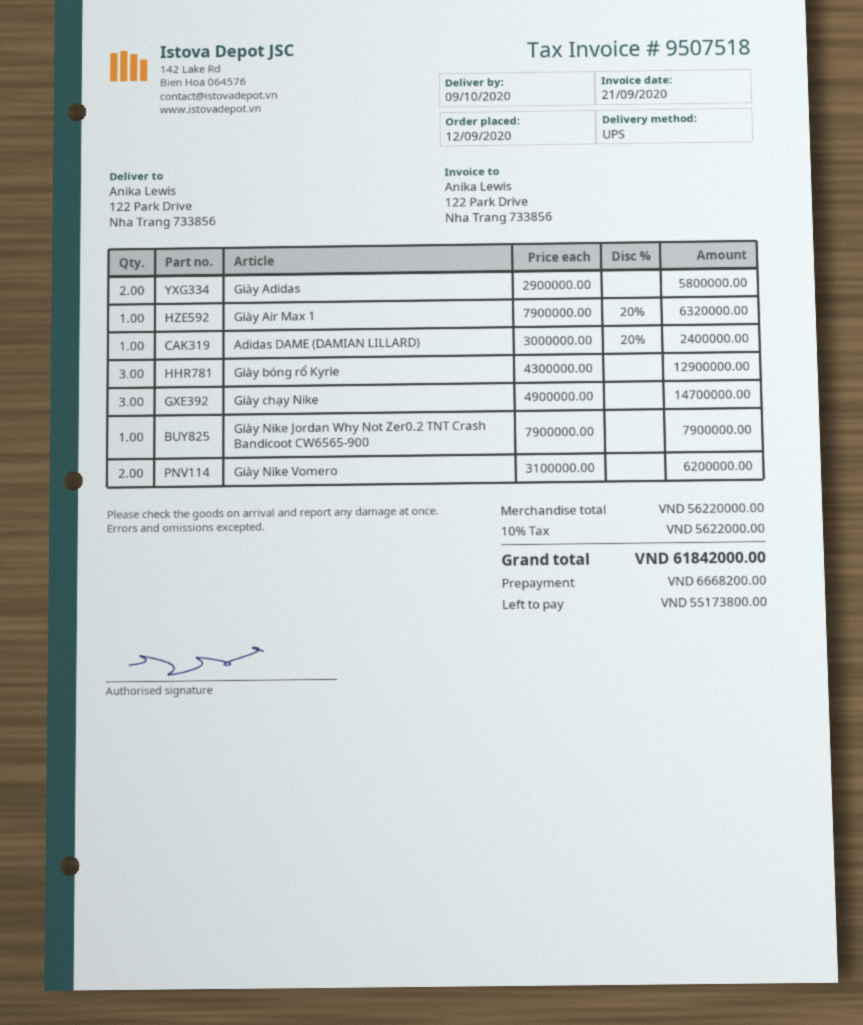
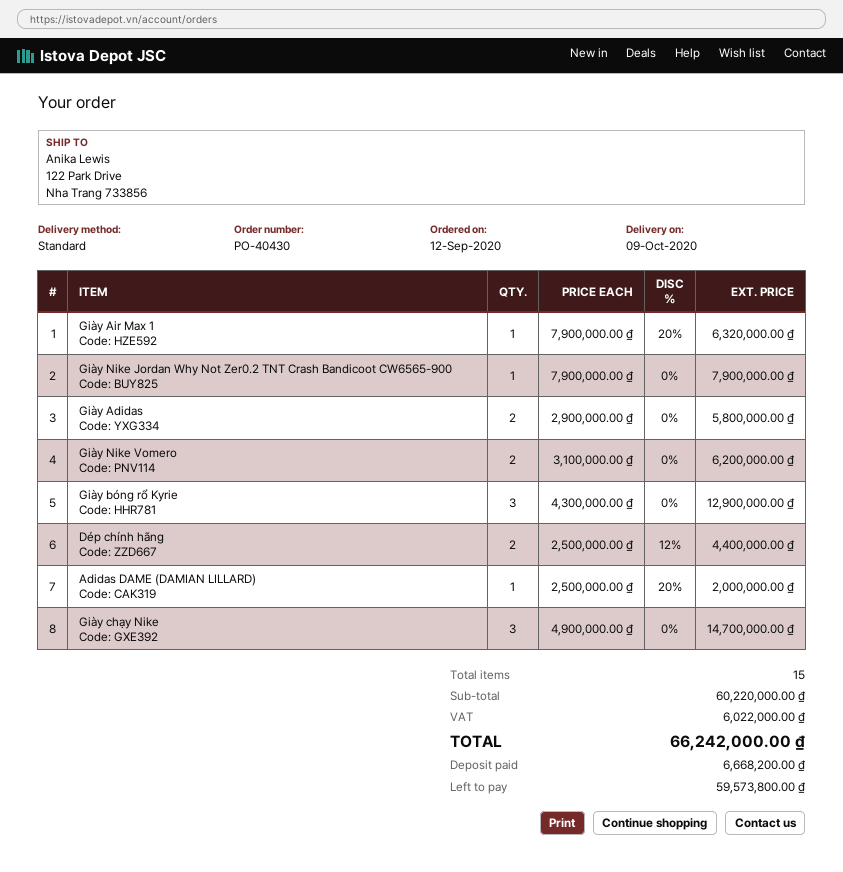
shipping method: UPS -> standard
Adidas DAME (DAMIAN LILLARD): 1 x 3000000.00 - 20% = 2400000.00 -> 1 x 2500000.00 - 20% = 2000000.00
Dép chính hãng: none -> 2 x 2500000.00 - 12% = 4400000.00
subtotal: 56220000.00 -> 60220000.00
tax: 5622000.00 -> 6022000.00
total: 61842000.00 -> 66242000.00
balance: 55173800.00 -> 59573800.00

